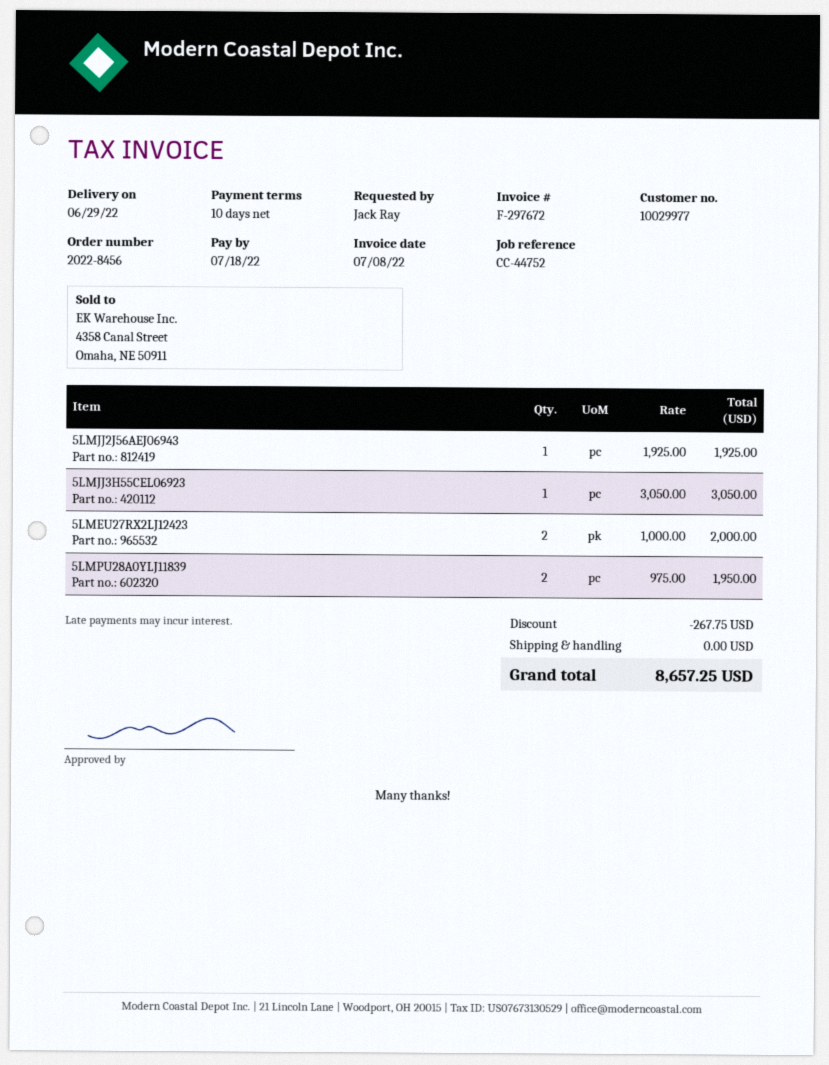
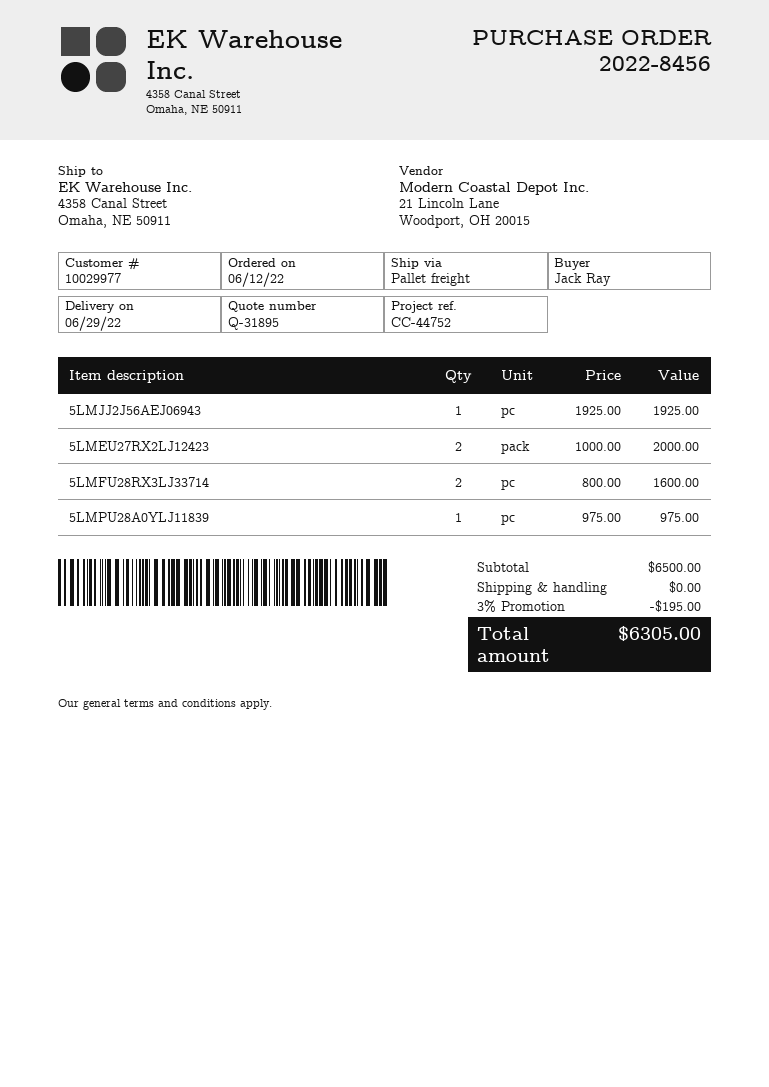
5LMJJ3H55CEL06923: 1 x 3050.00 = 3050.00 -> none
5LMPU28A0YLJ11839: 2 x 975.00 = 1950.00 -> 1 x 975.00 = 975.00
5LMFU28RX3LJ33714: none -> 2 x 800.00 = 1600.00
discount: 267.75 -> 195.00
total: 8657.25 -> 6305.00

